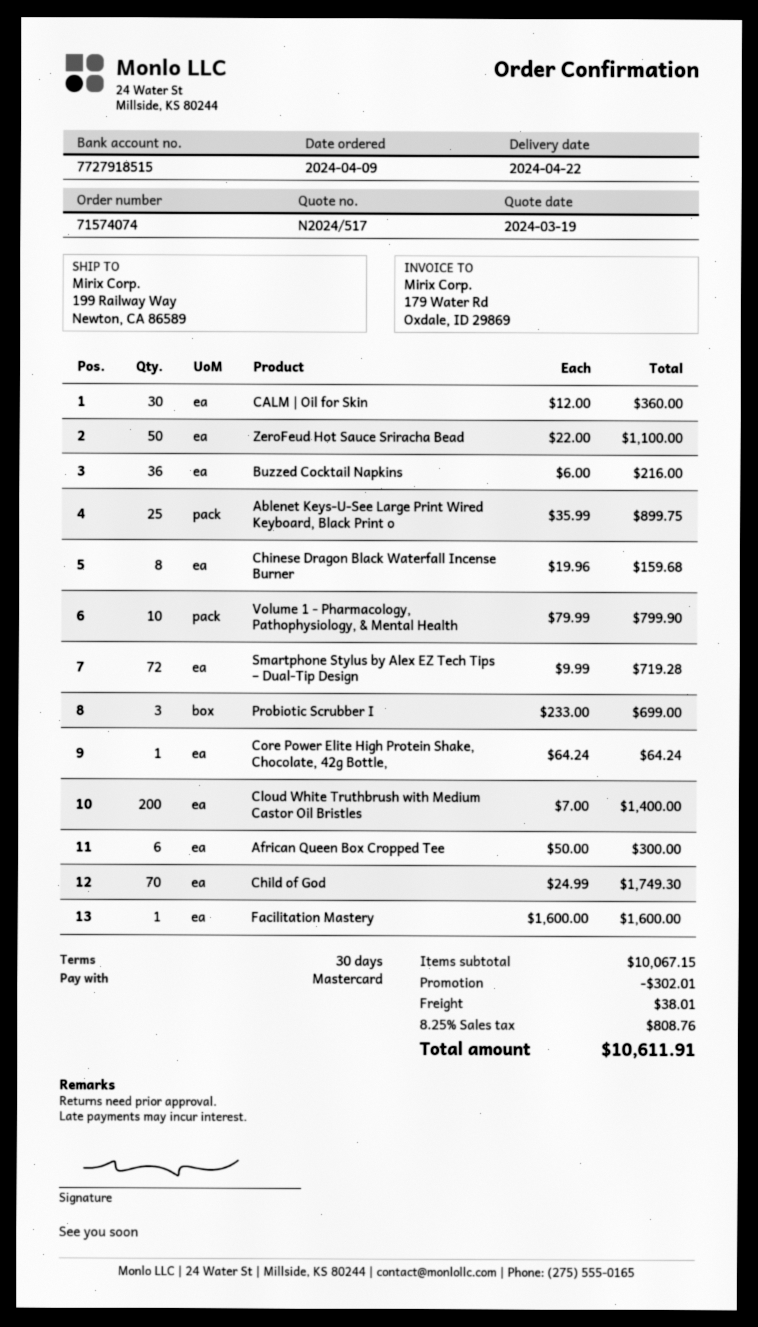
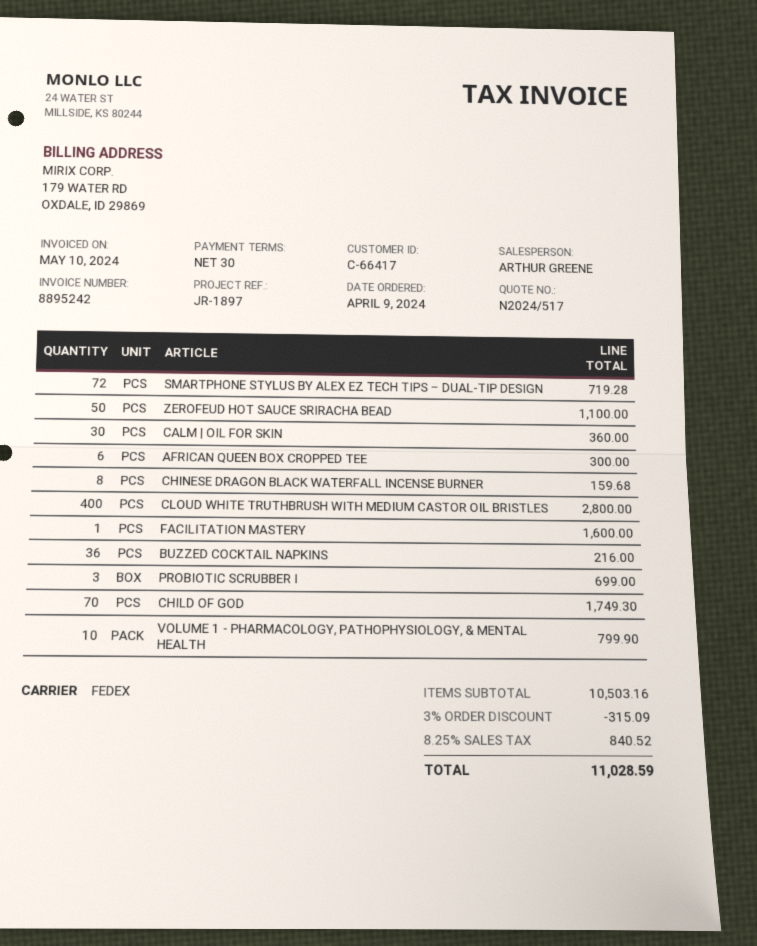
Ablenet Keys-U-See Large Print Wired Keyboard, Black Print o: 25 for 899.75 -> none
Core Power Elite High Protein Shake, Chocolate, 42g Bottle,: 1 for 64.24 -> none
Cloud White Truthbrush with Medium Castor Oil Bristles: 200 for 1400.00 -> 400 for 2800.00
subtotal: 10067.15 -> 10503.16
discount: 302.01 -> 315.09
shipping: 38.01 -> none
tax: 8.25% = 808.76 -> 8.25% = 840.52
total: 10611.91 -> 11028.59

